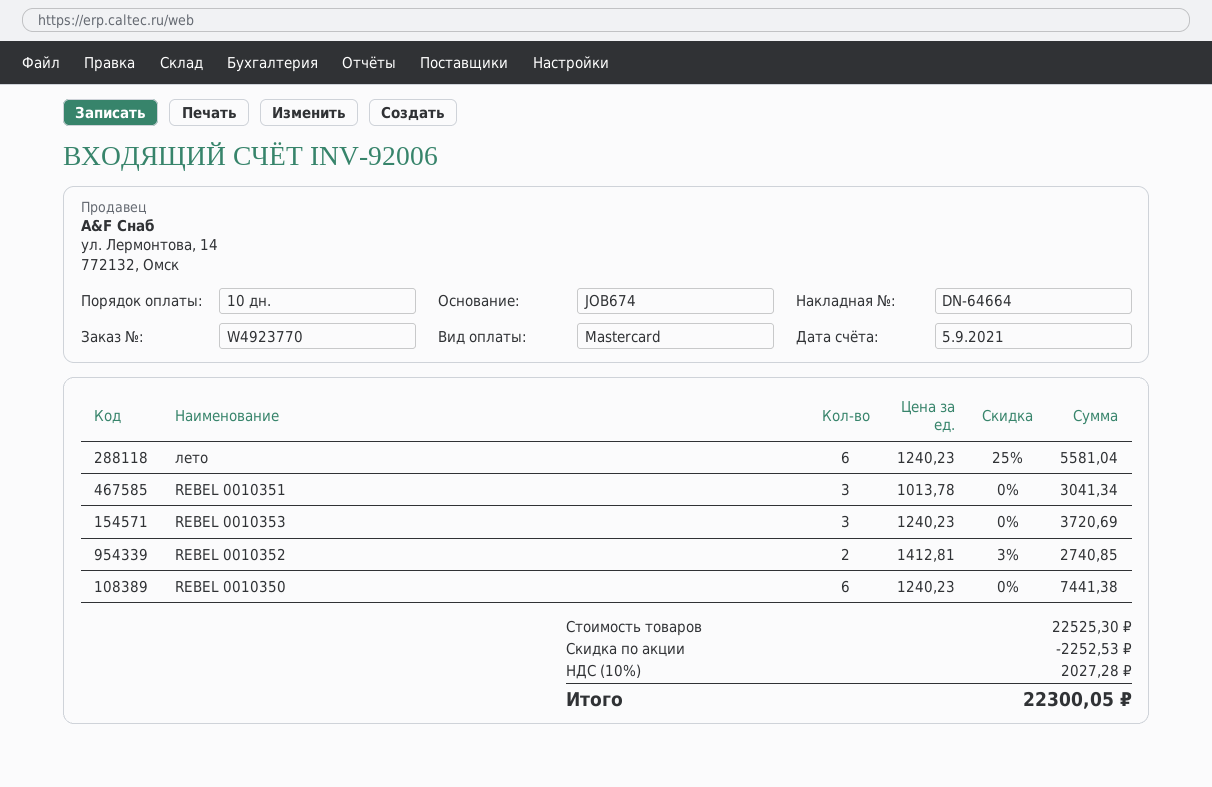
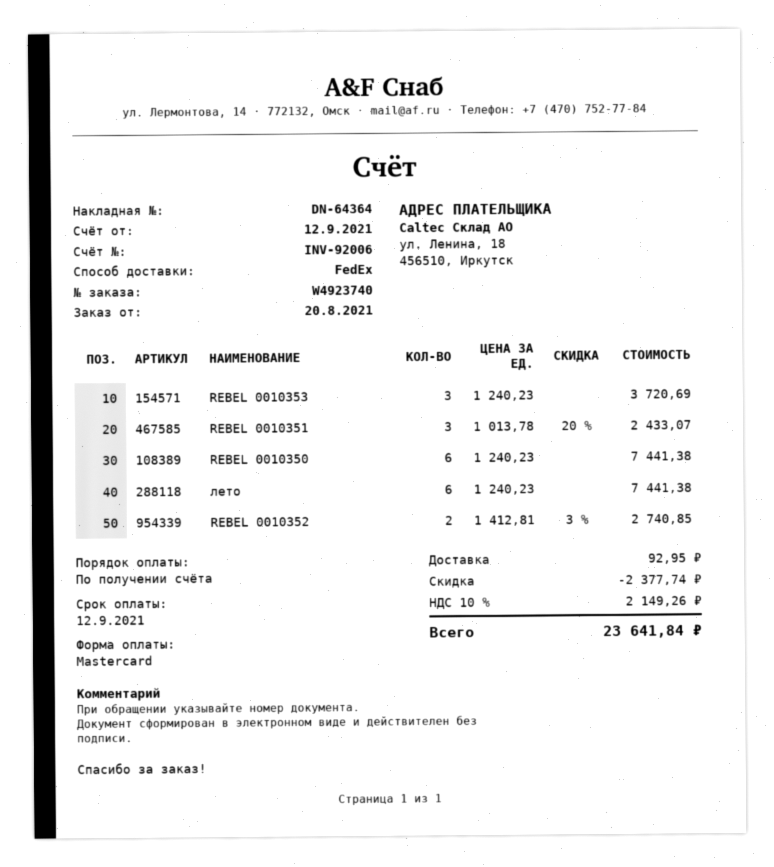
order number: W4923770 -> W4923740
delivery note number: DN-64664 -> DN-64364
invoice date: 2021-09-05 -> 2021-09-12
payment terms: 10 days -> on receipt
лето: 6 x 1240.23 - 25% = 5581.04 -> 6 x 1240.23 = 7441.38
REBEL 0010351: 3 x 1013.78 = 3041.34 -> 3 x 1013.78 - 20% = 2433.07
discount: 2252.53 -> 2377.74
shipping: none -> 92.95
tax: 10% = 2027.28 -> 10% = 2149.26
total: 22300.05 -> 23641.84

